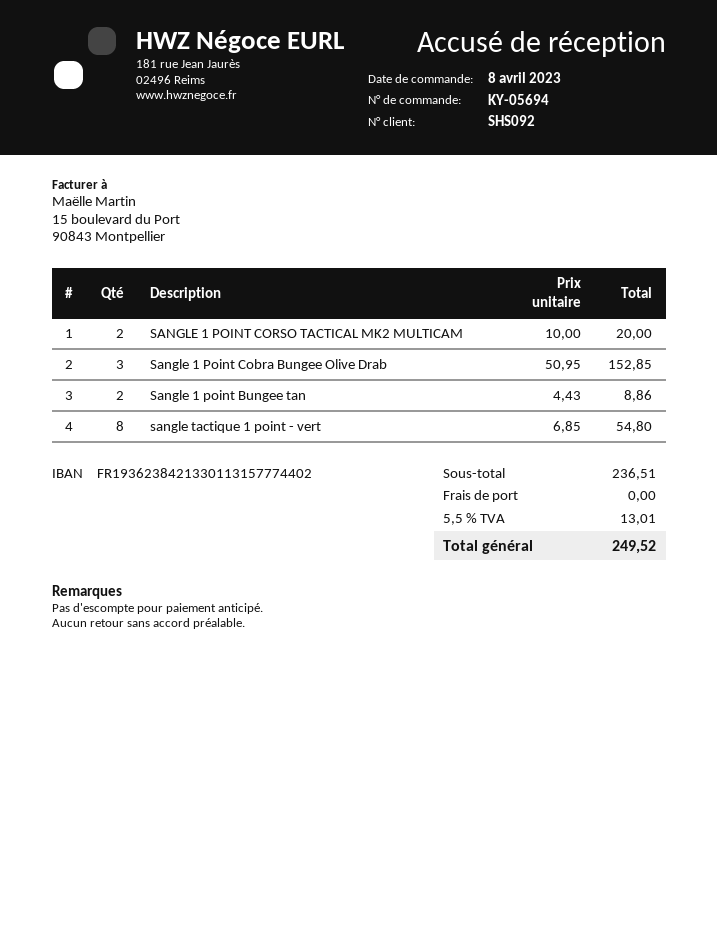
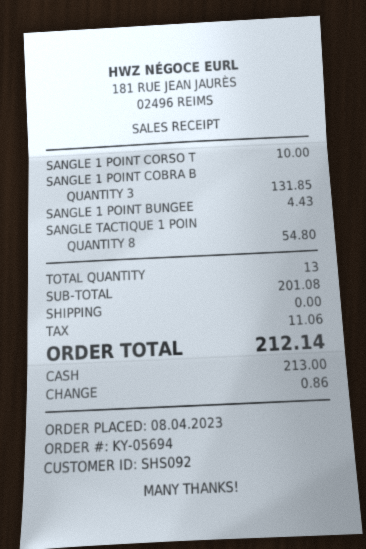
SANGLE 1 POINT CORSO TACTICAL MK2 MULTICAM: 2 for 20.00 -> 1 for 10.00
Sangle 1 Point Cobra Bungee Olive Drab: 3 for 152.85 -> 3 for 131.85
Sangle 1 point Bungee tan: 2 for 8.86 -> 1 for 4.43
subtotal: 236.51 -> 201.08
tax: 13.01 -> 11.06
total: 249.52 -> 212.14

